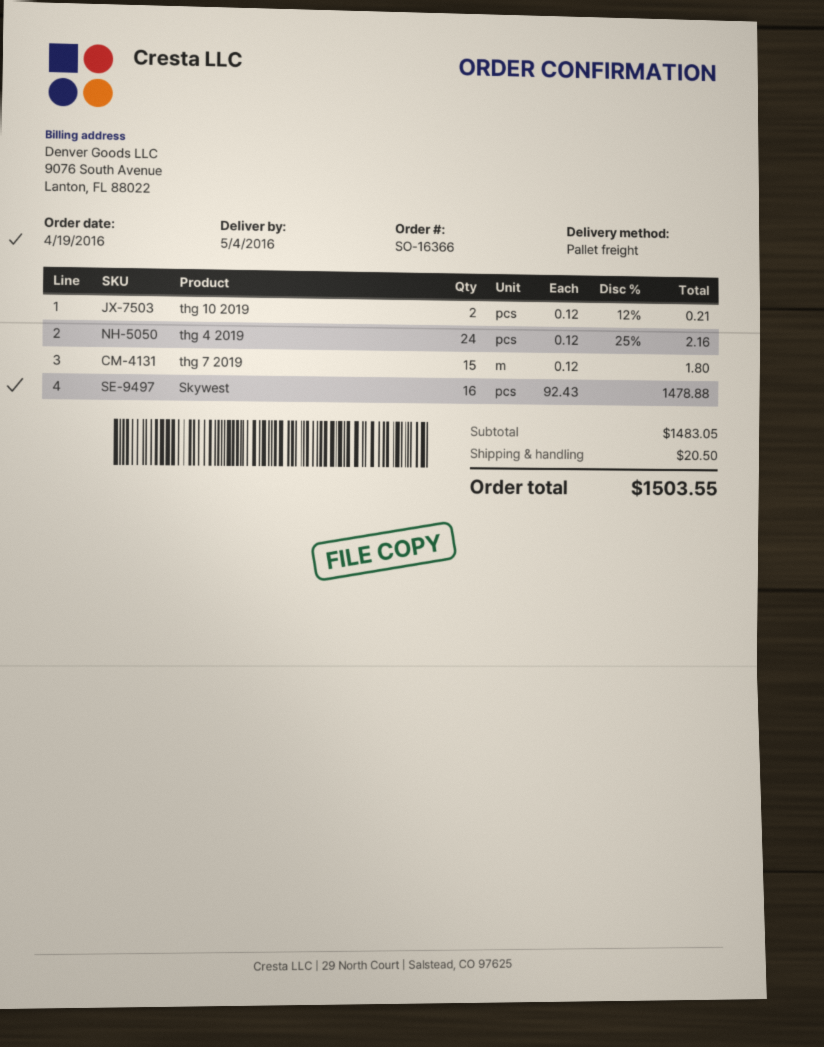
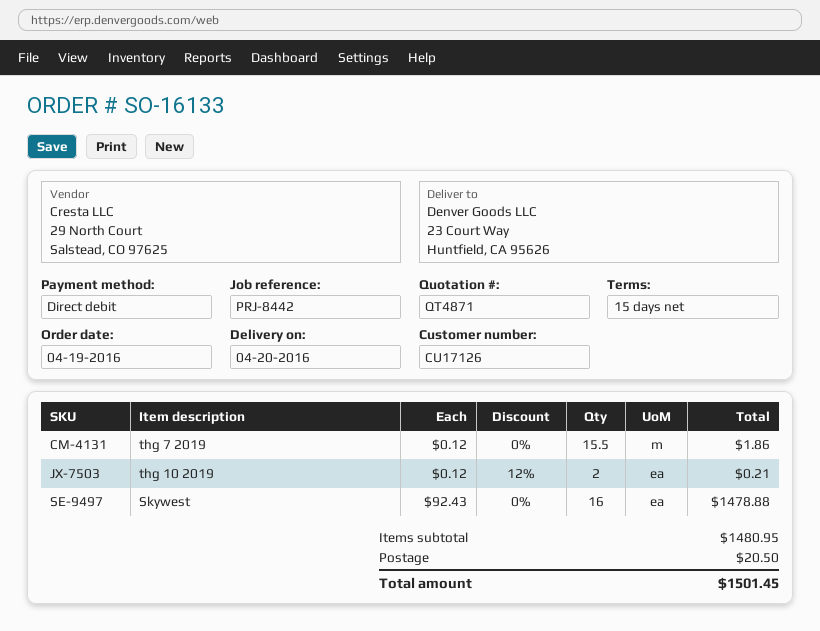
order number: SO-16366 -> SO-16133
delivery date: 2016-05-04 -> 2016-04-20
thg 4 2019: 24 x 0.12 - 25% = 2.16 -> none
thg 7 2019: 15 x 0.12 = 1.80 -> 15.5 x 0.12 = 1.86
subtotal: 1483.05 -> 1480.95
total: 1503.55 -> 1501.45

